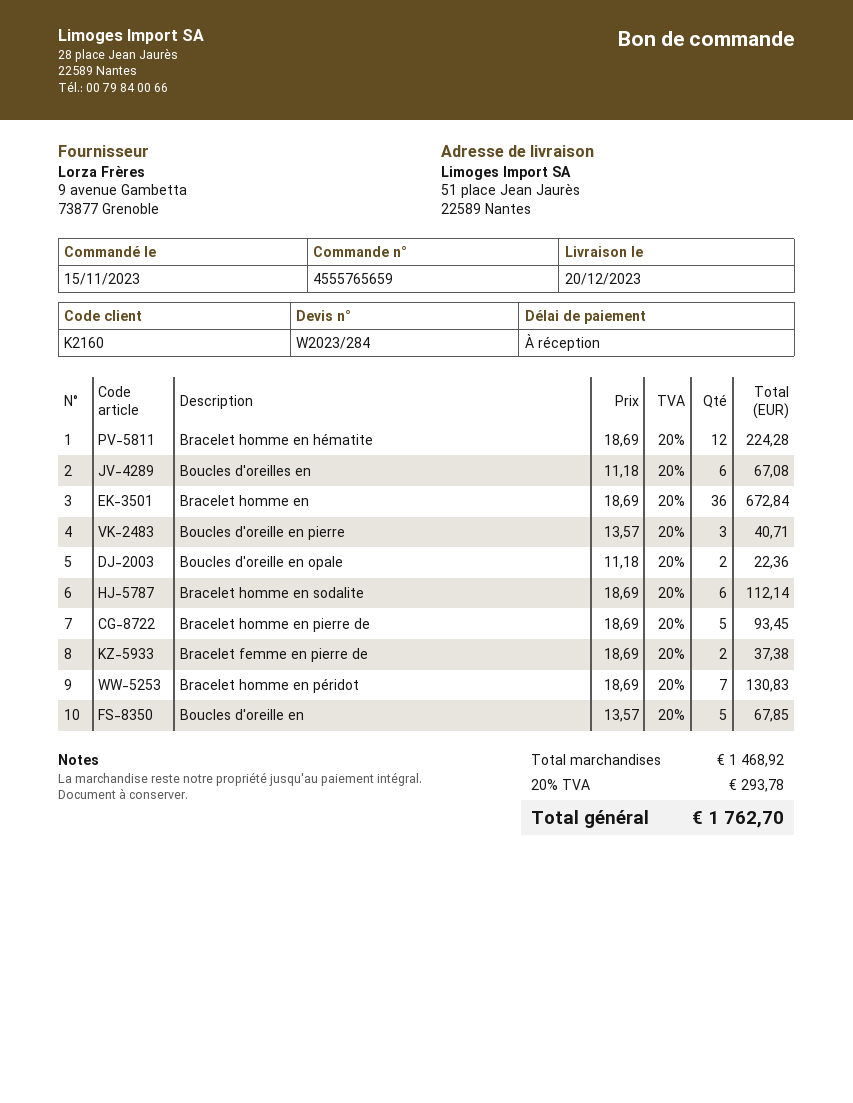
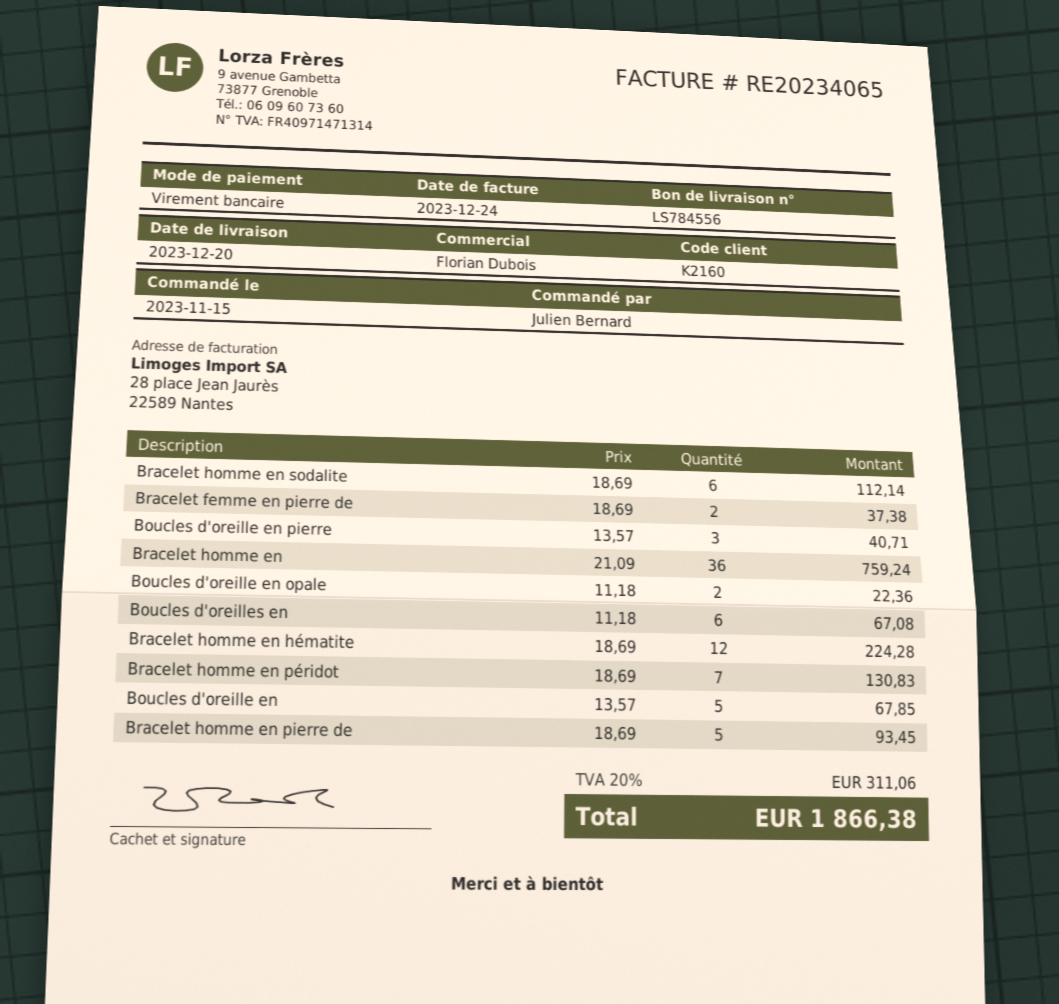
Bracelet homme en: 36 x 18.69 = 672.84 -> 36 x 21.09 = 759.24
tax: 20% = 293.78 -> 20% = 311.06
total: 1762.70 -> 1866.38

